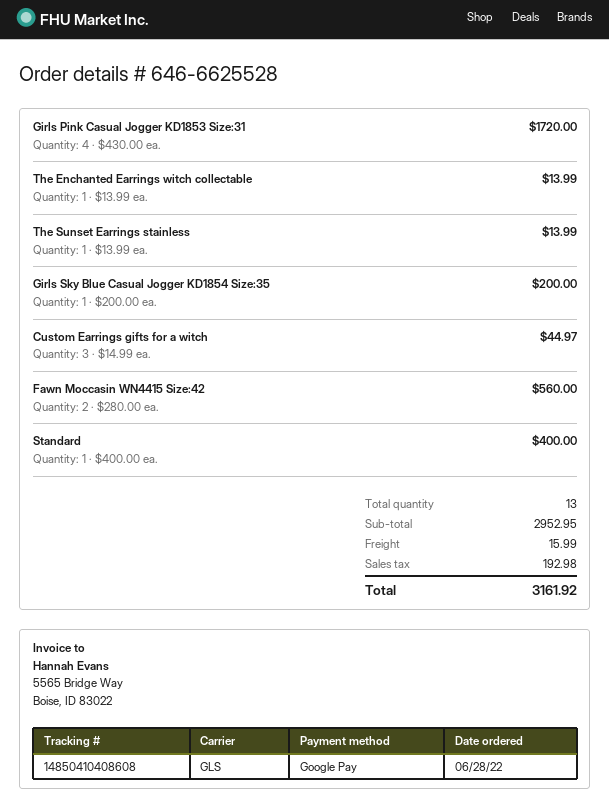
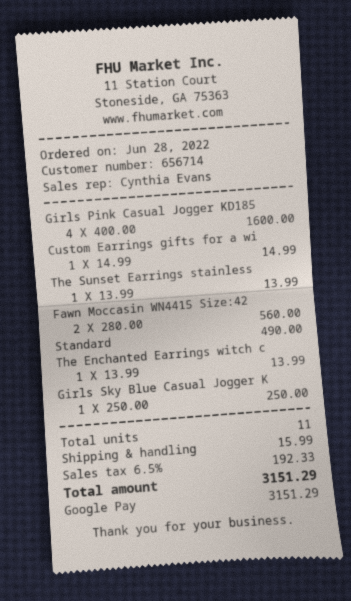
Girls Pink Casual Jogger KD1853 Size:31: 4 x 430.00 = 1720.00 -> 4 x 400.00 = 1600.00
Girls Sky Blue Casual Jogger KD1854 Size:35: 1 x 200.00 = 200.00 -> 1 x 250.00 = 250.00
Custom Earrings gifts for a witch: 3 x 14.99 = 44.97 -> 1 x 14.99 = 14.99
Standard: 1 x 400.00 = 400.00 -> 1 x 490.00 = 490.00
total quantity: 13 -> 11
tax: 192.98 -> 192.33
total: 3161.92 -> 3151.29

